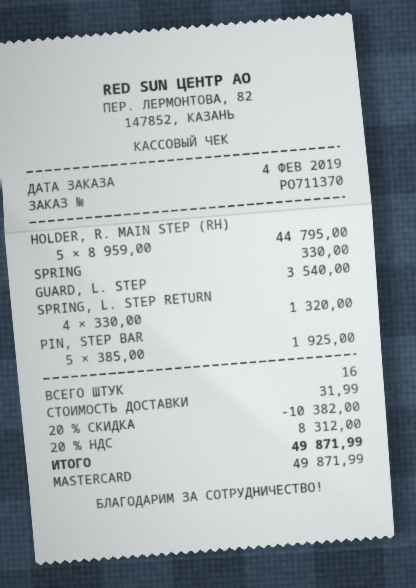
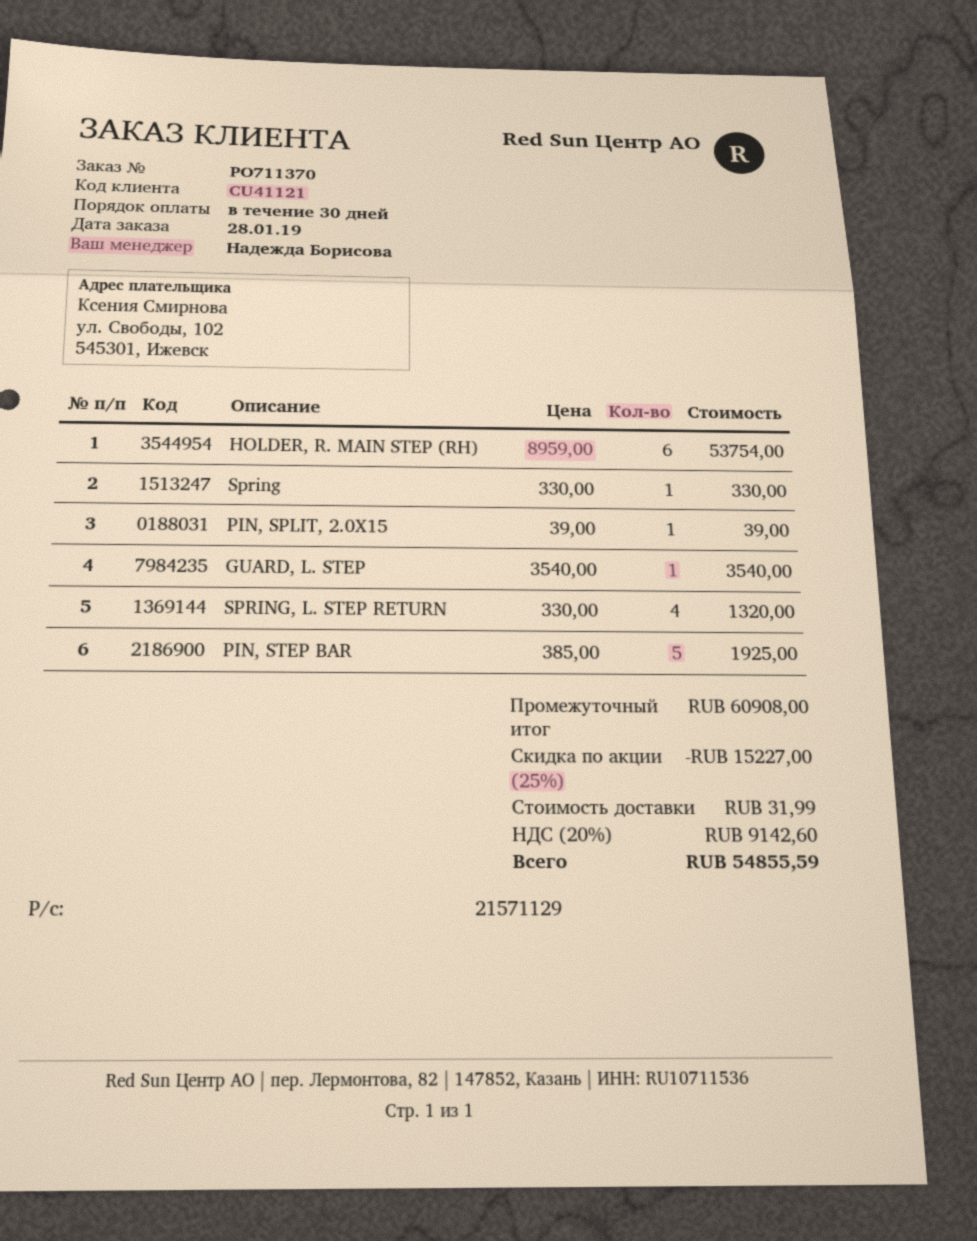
order date: 2019-02-04 -> 2019-01-28
HOLDER, R. MAIN STEP (RH): 5 x 8959.00 = 44795.00 -> 6 x 8959.00 = 53754.00
PIN, SPLIT, 2.0X15: none -> 1 x 39.00 = 39.00
discount: 20% = 10382.00 -> 25% = 15227.00
tax: 20% = 8312.00 -> 20% = 9142.60
total: 49871.99 -> 54855.59

